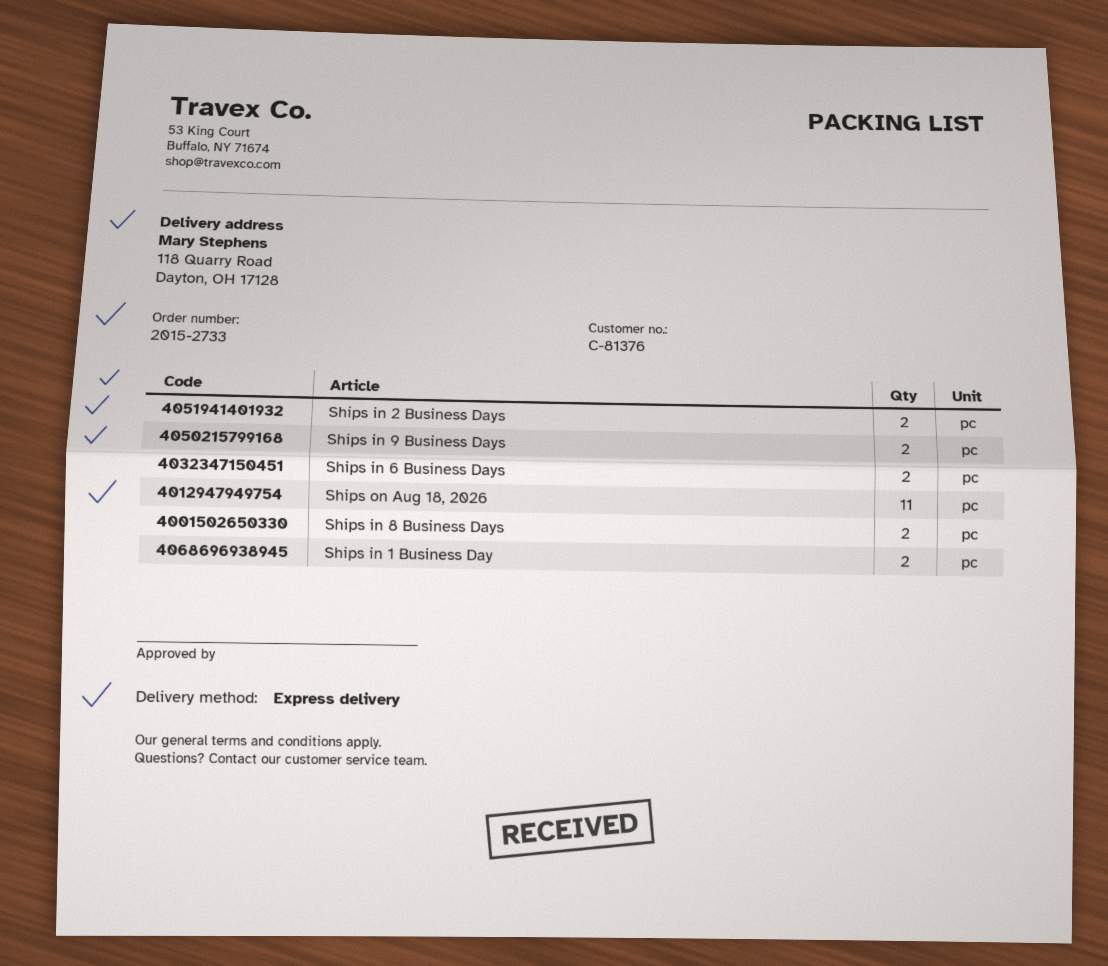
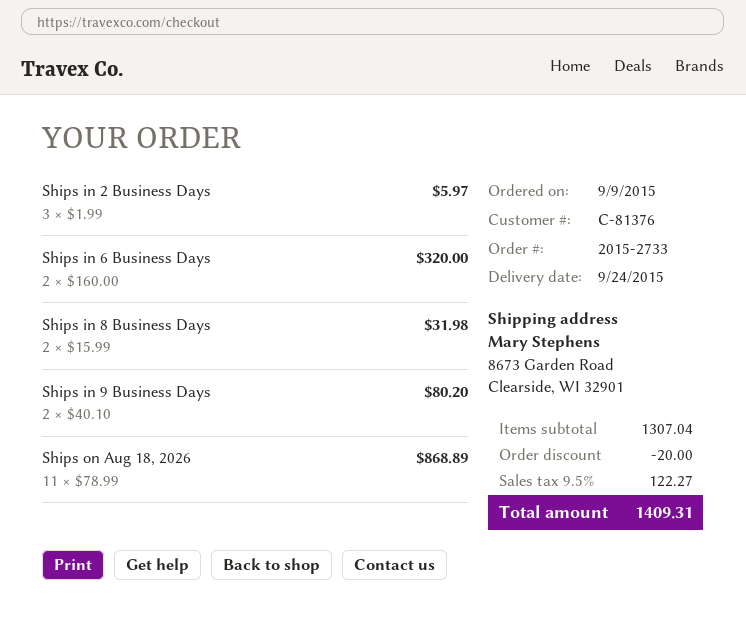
ship to: 118 Quarry Road, Dayton, OH 17128 -> 8673 Garden Road, Clearside, WI 32901
Ships in 2 Business Days: 2 -> 3
Ships in 1 Business Day: 2 -> none

